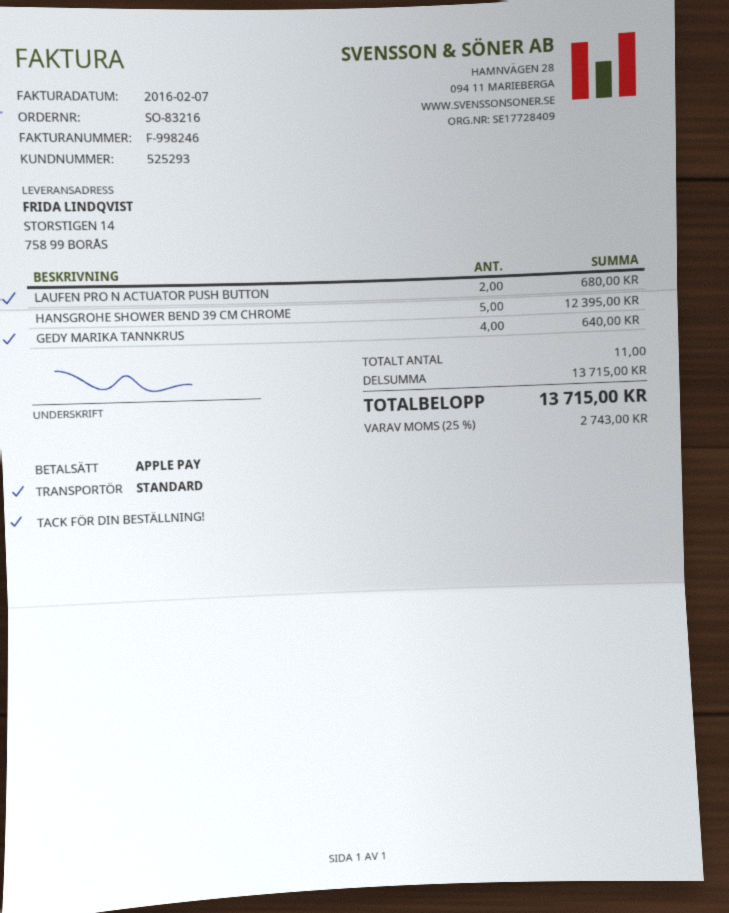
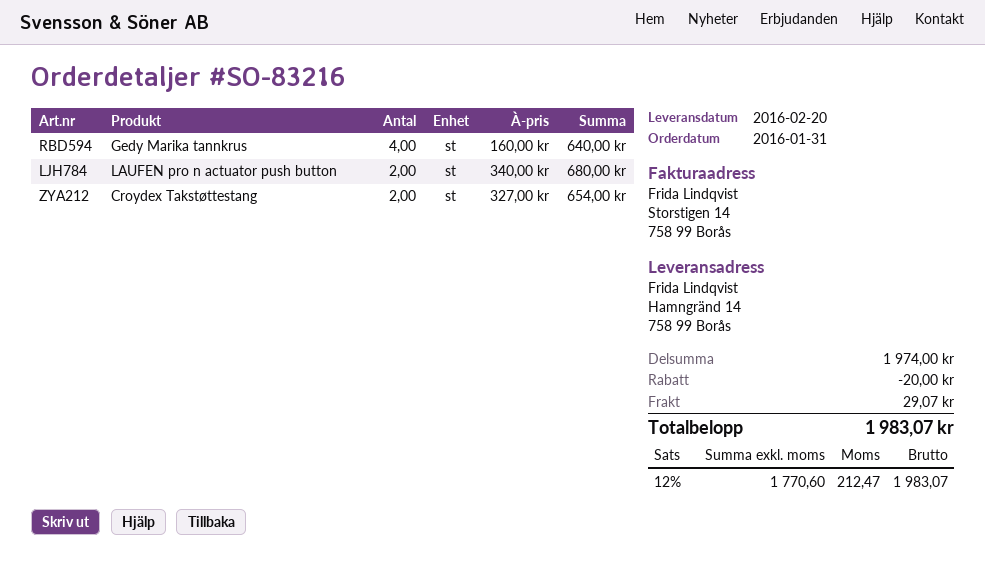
ship to: STORSTIGEN 14, 758 99 BORÅS -> Hamngränd 14, 758 99 Borås
HANSGROHE SHOWER BEND 39 CM CHROME: 5 for 12395.00 -> none
Croydex Takstøttestang: none -> 2 for 654.00
subtotal: 13715.00 -> 1974.00
discount: none -> 20.00
shipping: none -> 29.07
tax: 25% = 2743.00 -> 12% = 212.47
total: 13715.00 -> 1983.07

